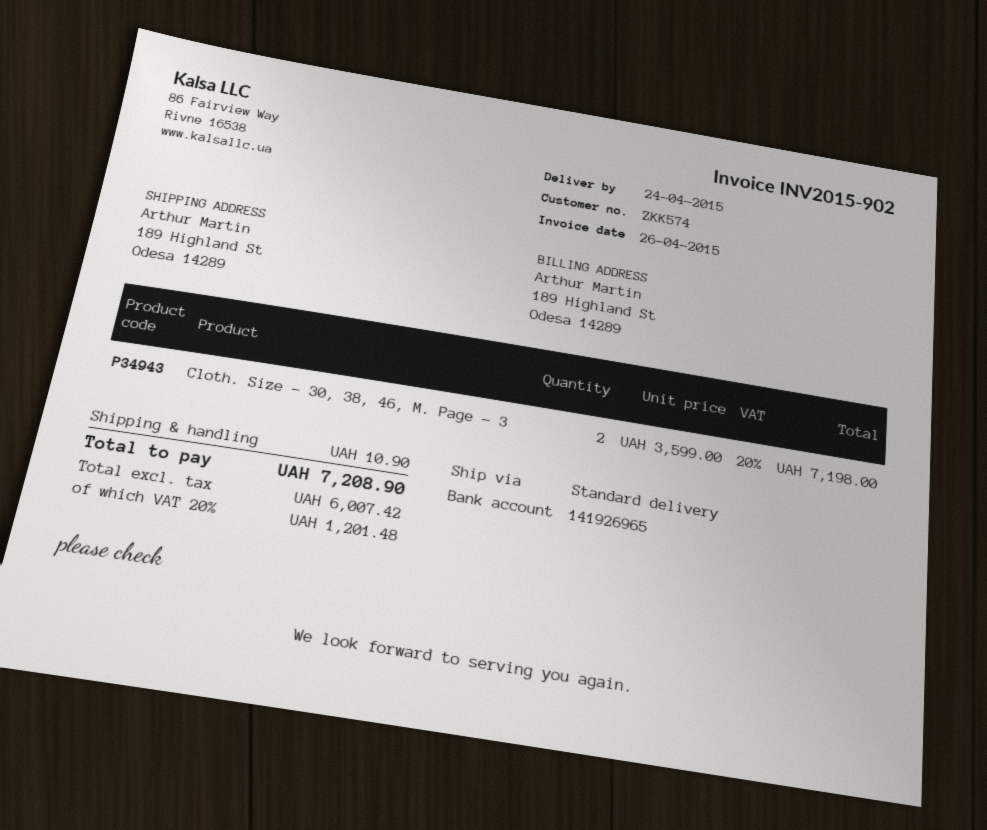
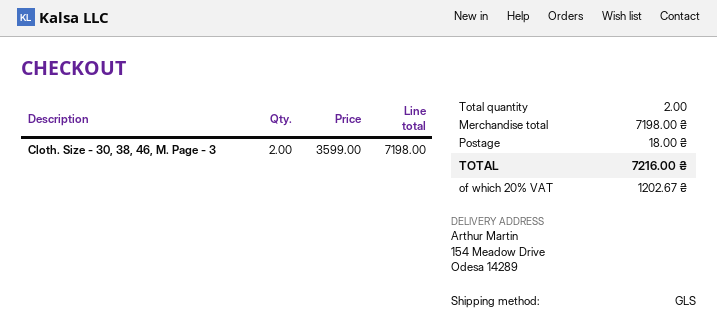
shipping method: standard -> GLS
ship to: 189 Highland St, Odesa 14289 -> 154 Meadow Drive, Odesa 14289
shipping: 10.90 -> 18.00
tax: 20% = 1201.48 -> 20% = 1202.67
total: 7208.90 -> 7216.00

